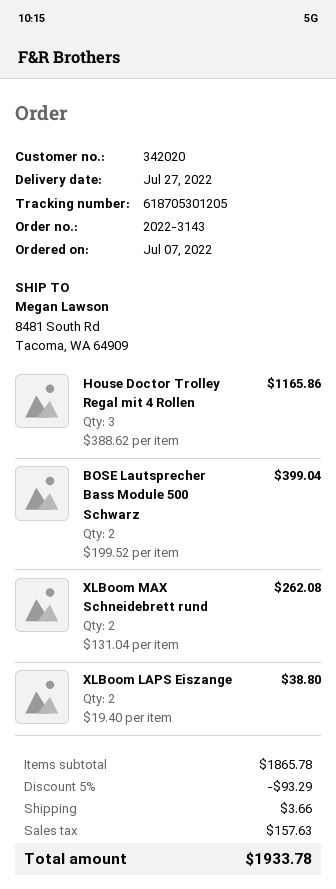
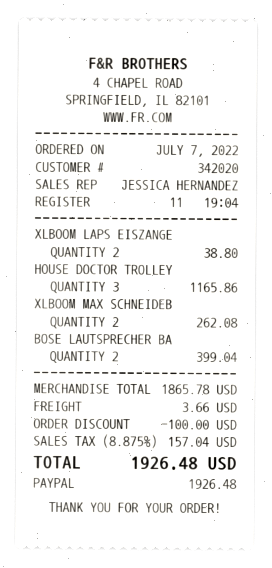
discount: 93.29 -> 100.00
tax: 157.63 -> 157.04
total: 1933.78 -> 1926.48

